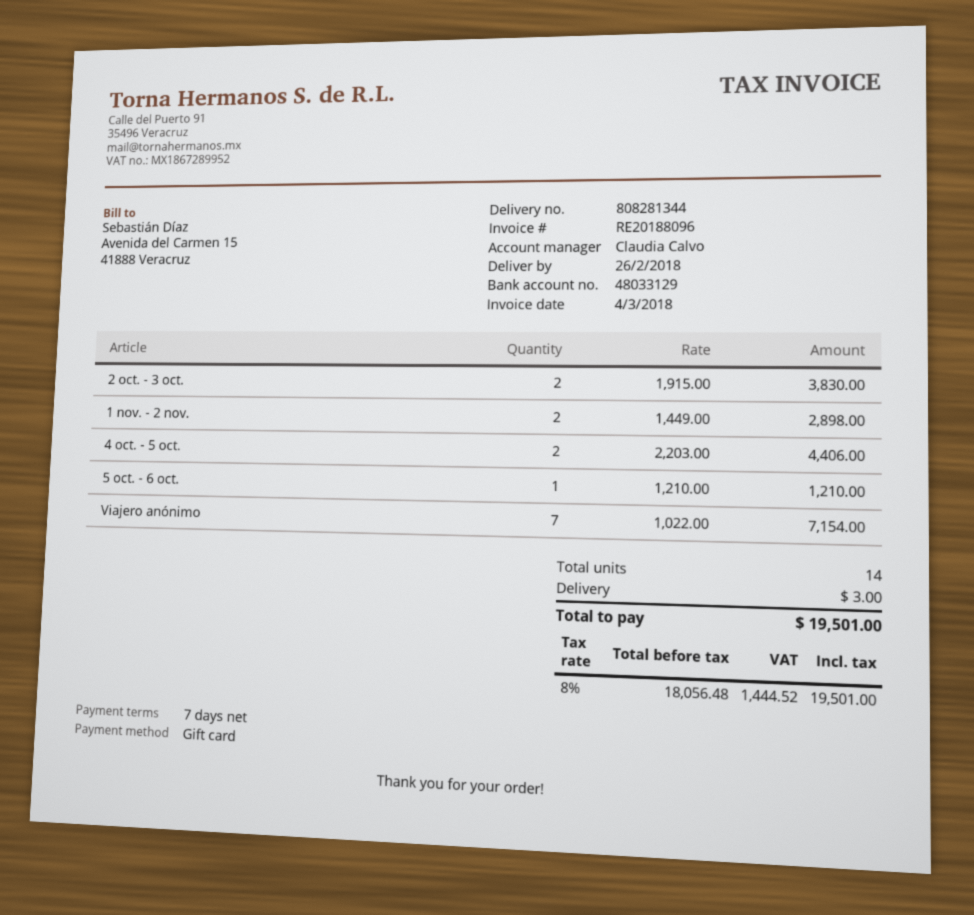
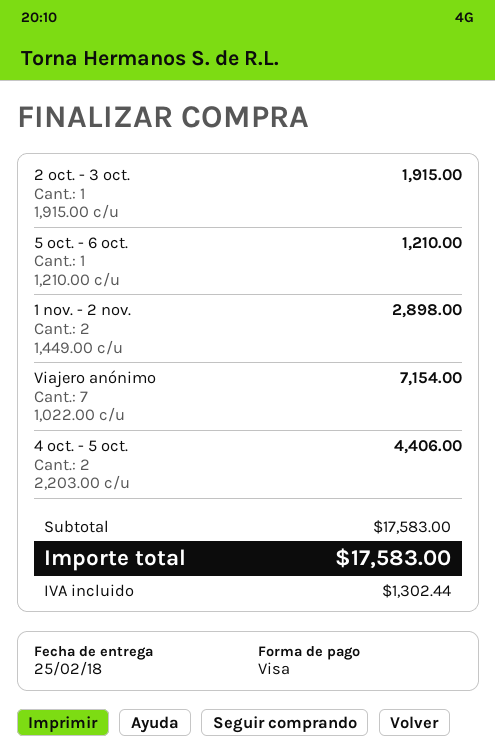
delivery date: 2018-02-26 -> 2018-02-25
payment method: gift card -> Visa
2 oct. - 3 oct.: 2 x 1915.00 = 3830.00 -> 1 x 1915.00 = 1915.00
shipping: 3.00 -> none
tax: 1444.52 -> 1302.44
total: 19501.00 -> 17583.00

